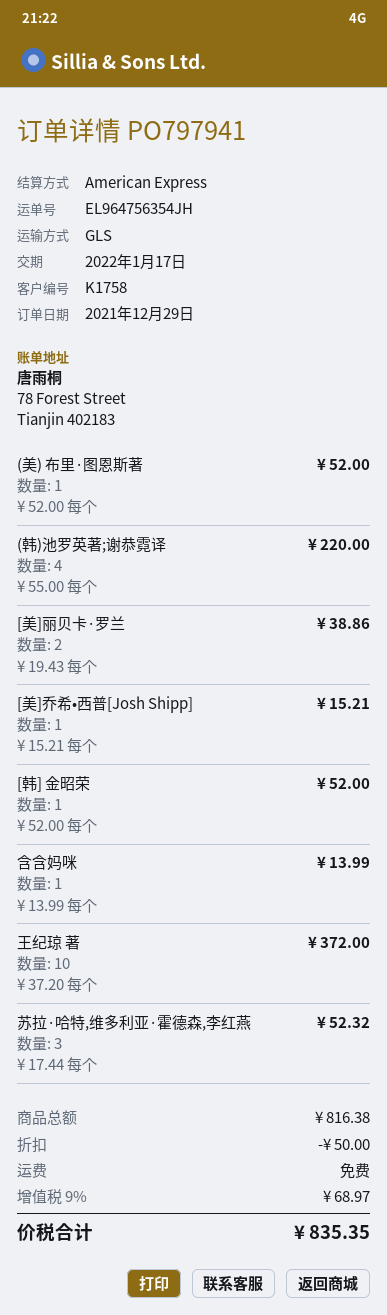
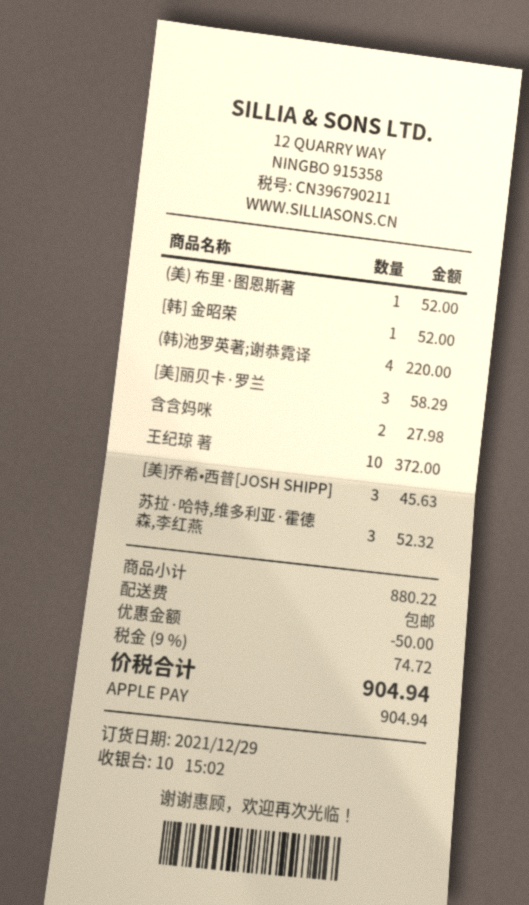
payment method: American Express -> Apple Pay
[美]丽贝卡·罗兰: 2 for 38.86 -> 3 for 58.29
[美]乔希•西普[Josh Shipp]: 1 for 15.21 -> 3 for 45.63
含含妈咪: 1 for 13.99 -> 2 for 27.98
subtotal: 816.38 -> 880.22
tax: 9% = 68.97 -> 9% = 74.72
total: 835.35 -> 904.94

